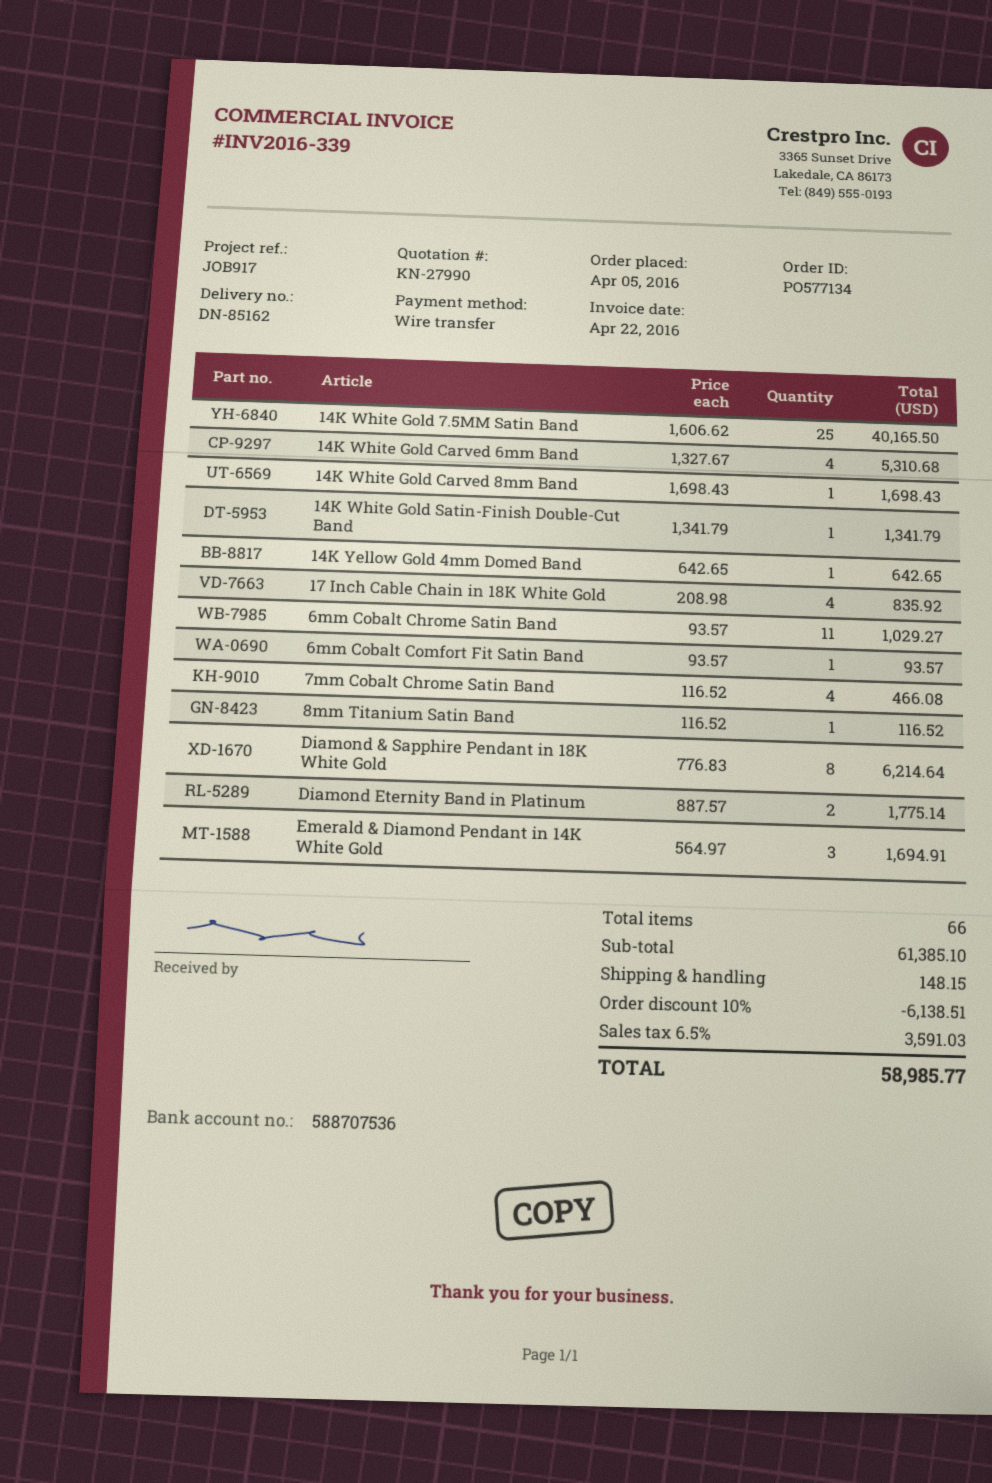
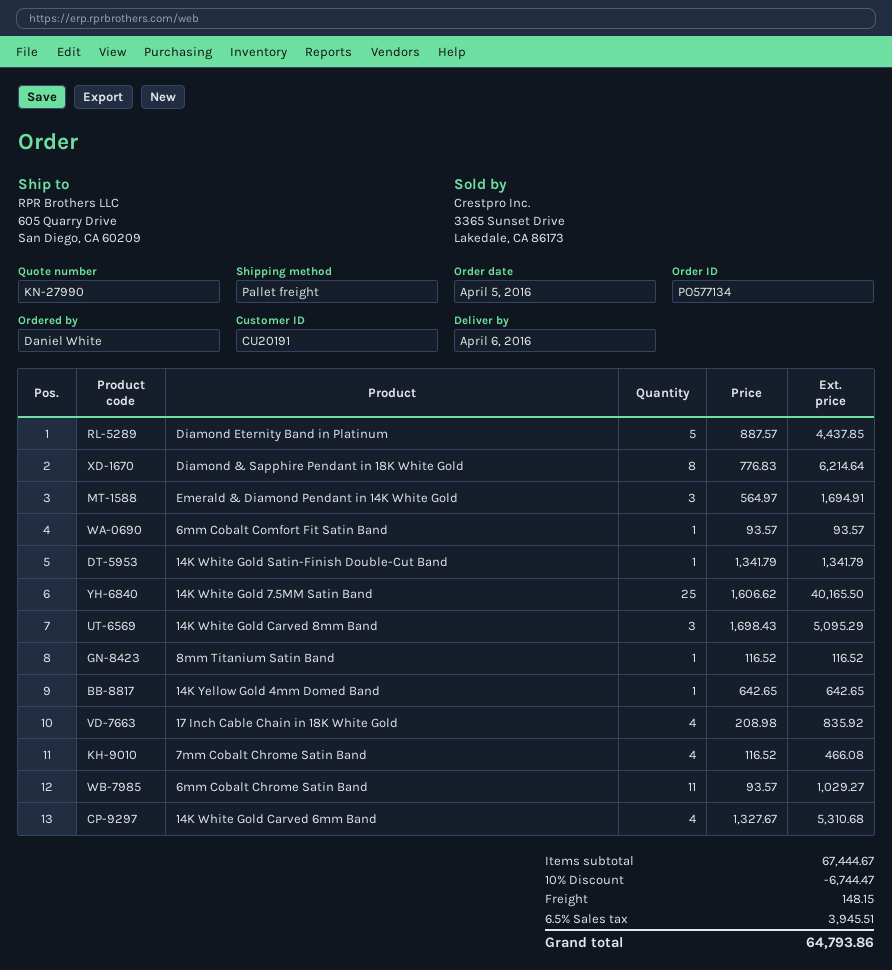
14K White Gold Carved 8mm Band: 1 x 1698.43 = 1698.43 -> 3 x 1698.43 = 5095.29
Diamond Eternity Band in Platinum: 2 x 887.57 = 1775.14 -> 5 x 887.57 = 4437.85
subtotal: 61385.10 -> 67444.67
discount: 10% = 6138.51 -> 10% = 6744.47
tax: 6.5% = 3591.03 -> 6.5% = 3945.51
total: 58985.77 -> 64793.86

